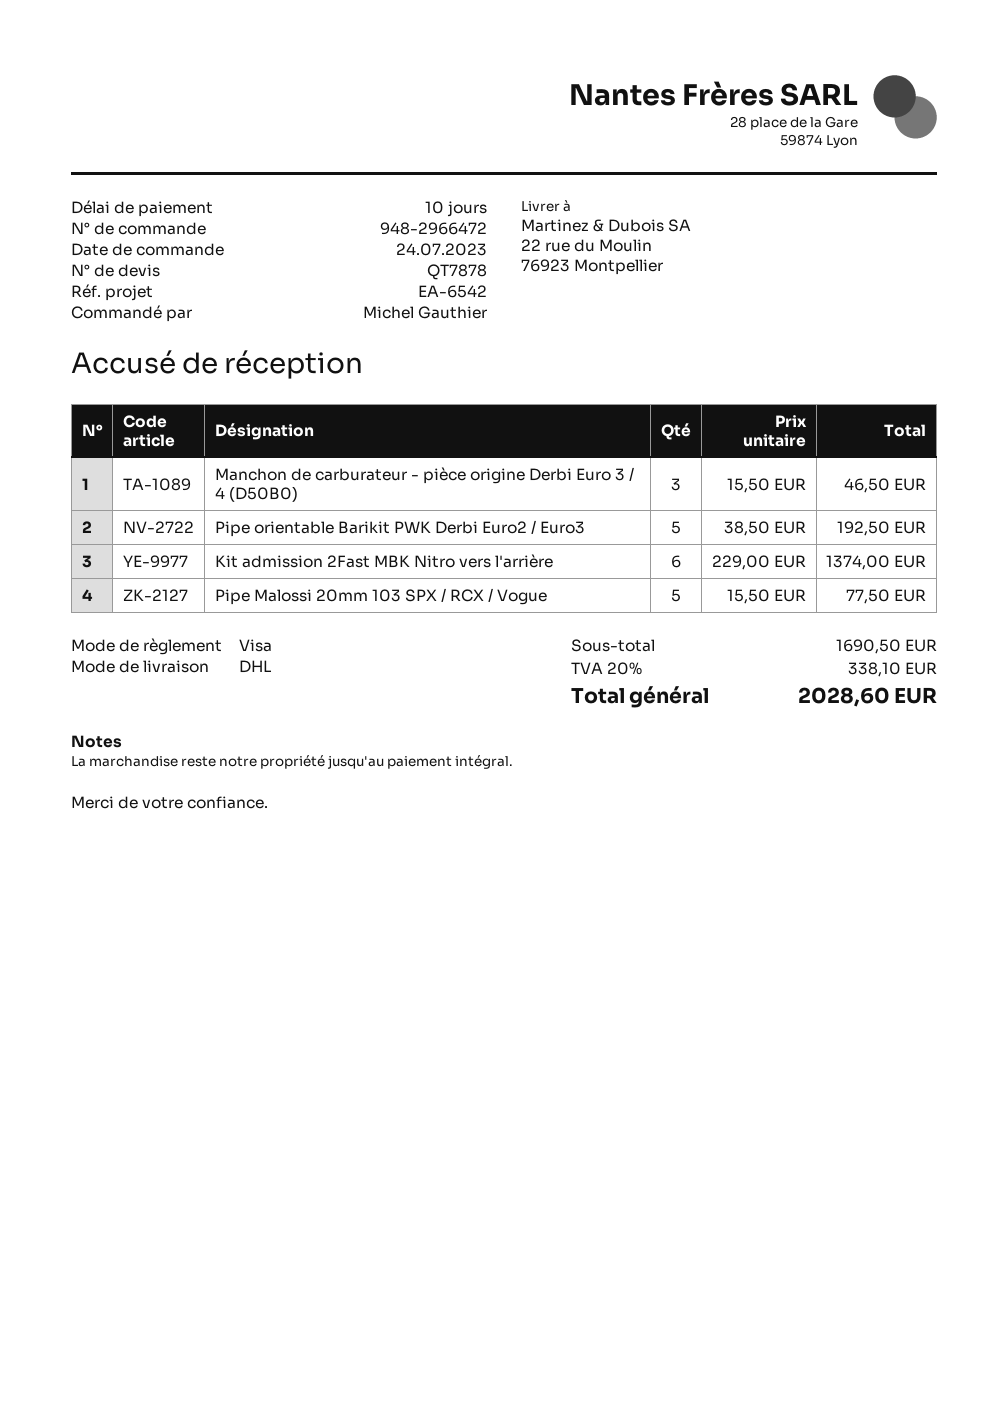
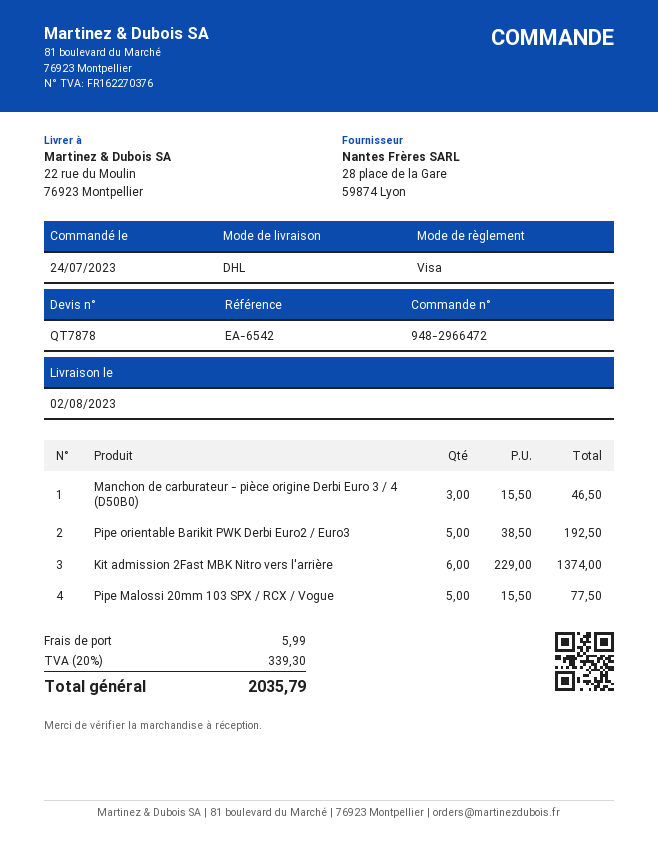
shipping: none -> 5.99
tax: 20% = 338.10 -> 20% = 339.30
total: 2028.60 -> 2035.79

